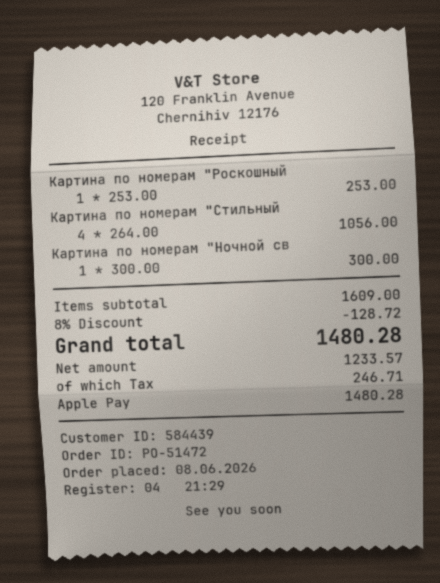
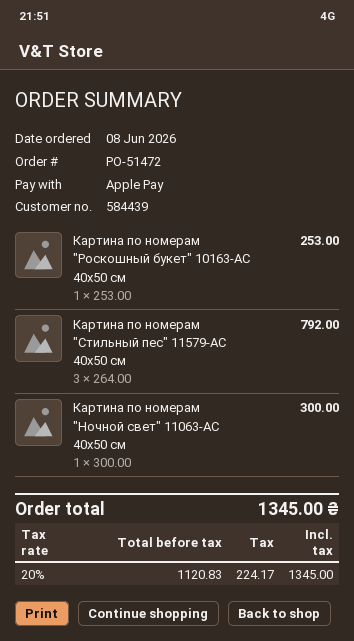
Картина по номерам "Стильный: 4 x 264.00 = 1056.00 -> 3 x 264.00 = 792.00
discount: 8% = 128.72 -> none
net: 1233.57 -> 1120.83
tax: 246.71 -> 224.17
total: 1480.28 -> 1345.00

